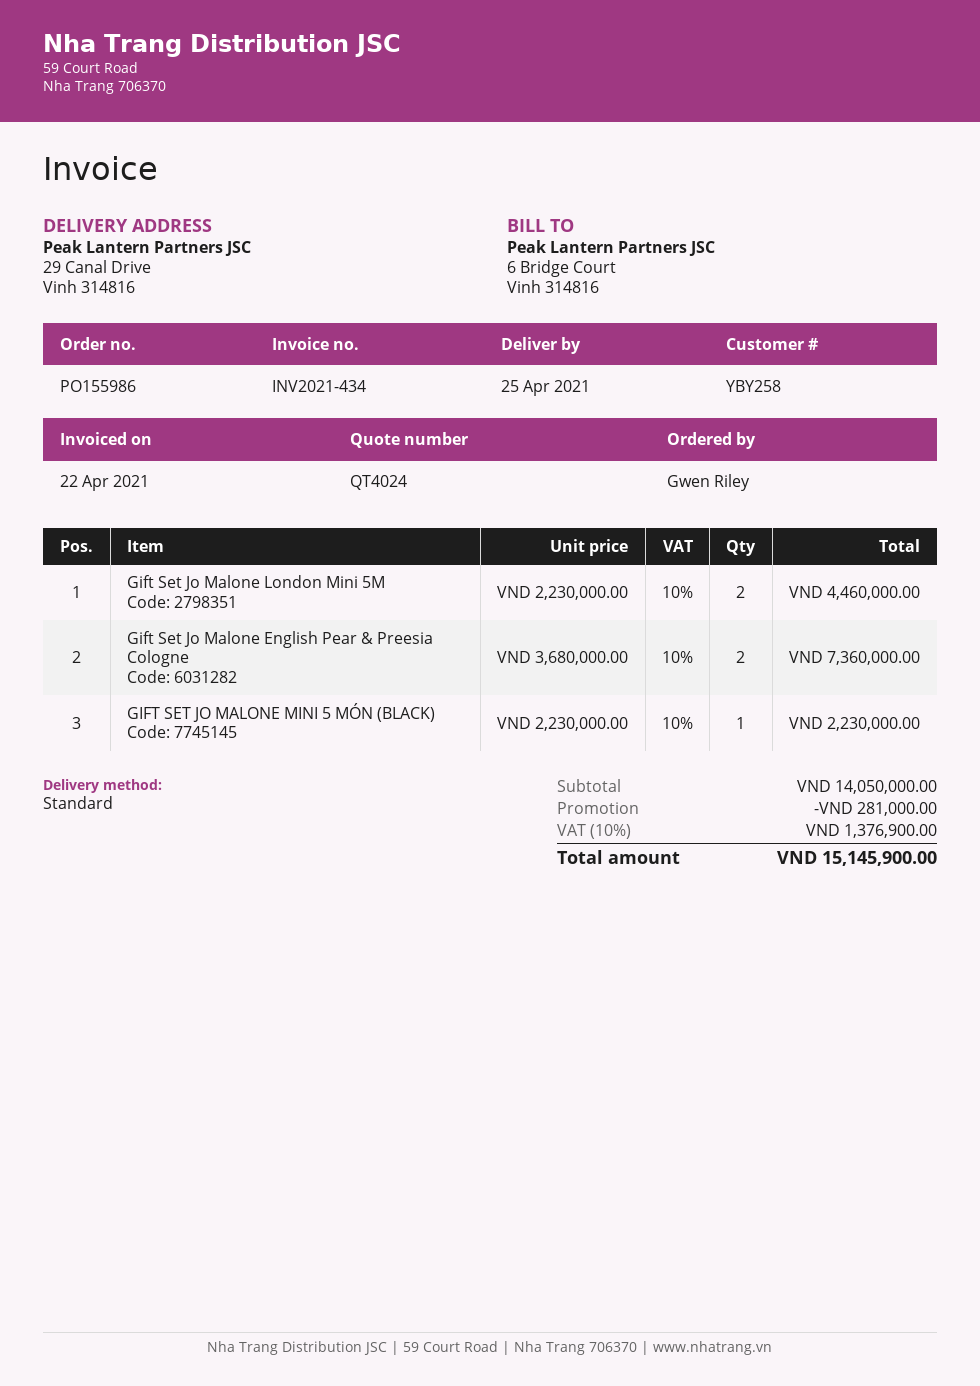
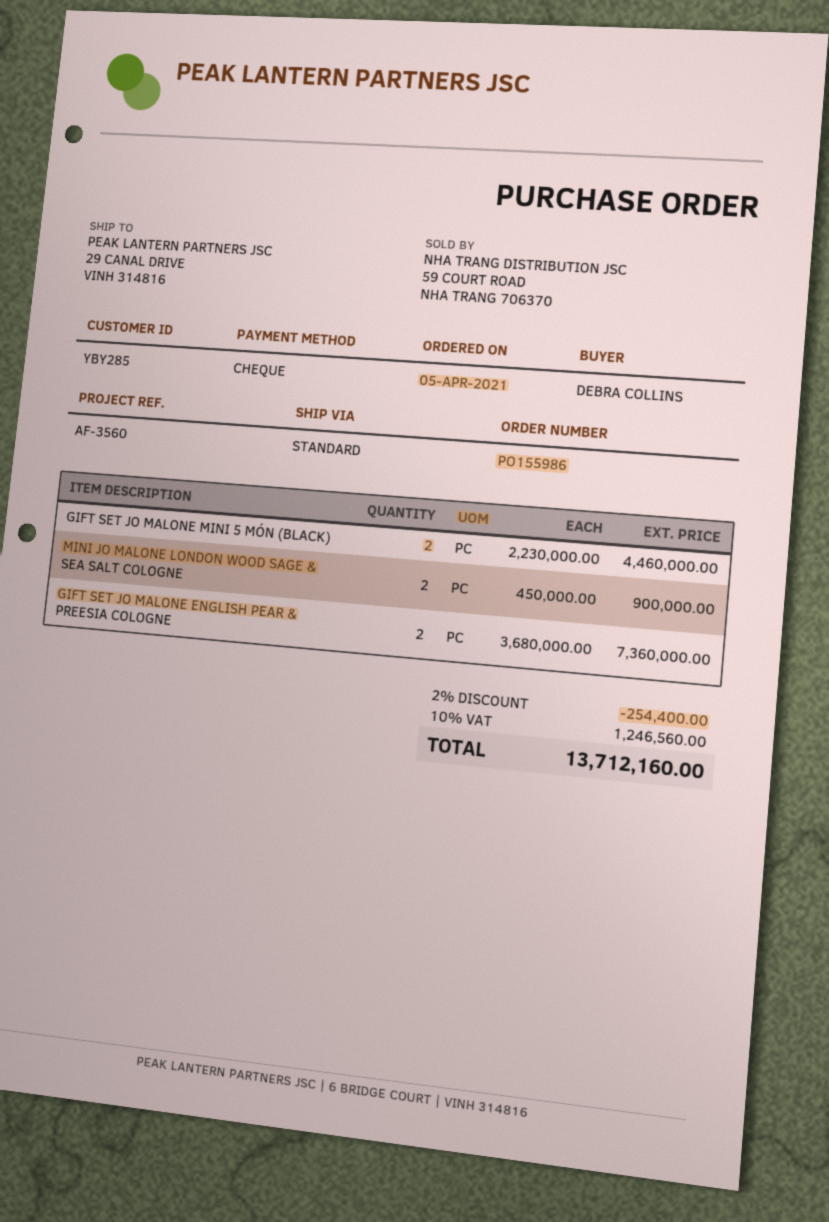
customer number: YBY258 -> YBY285
ordered by: Gwen Riley -> DEBRA COLLINS
Gift Set Jo Malone London Mini 5M: 2 x 2230000.00 = 4460000.00 -> none
GIFT SET JO MALONE MINI 5 MÓN (BLACK): 1 x 2230000.00 = 2230000.00 -> 2 x 2230000.00 = 4460000.00
MINI JO MALONE LONDON WOOD SAGE & SEA SALT COLOGNE: none -> 2 x 450000.00 = 900000.00
discount: 281000.00 -> 254400.00
tax: 10% = 1376900.00 -> 10% = 1246560.00
total: 15145900.00 -> 13712160.00

